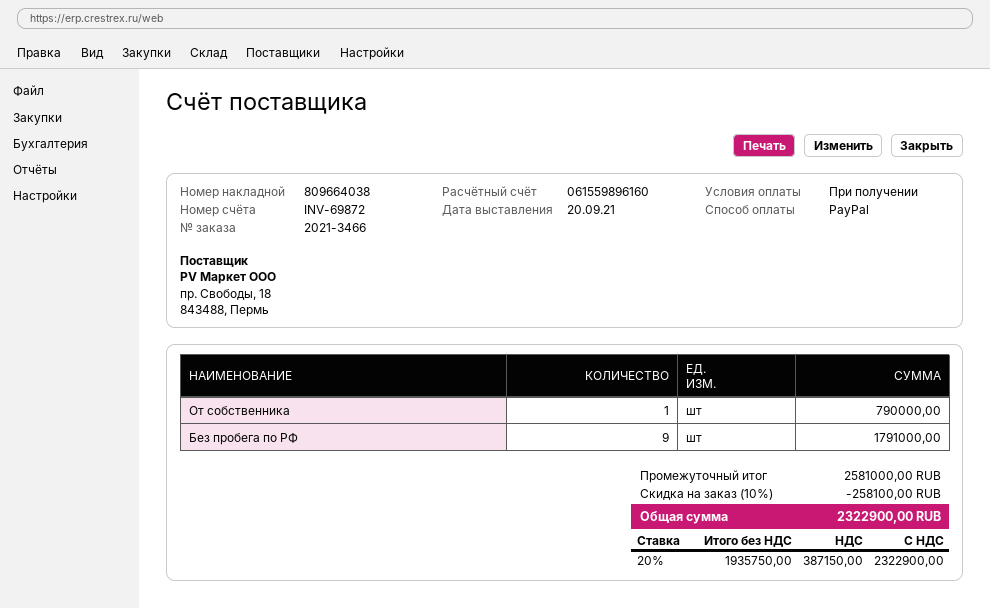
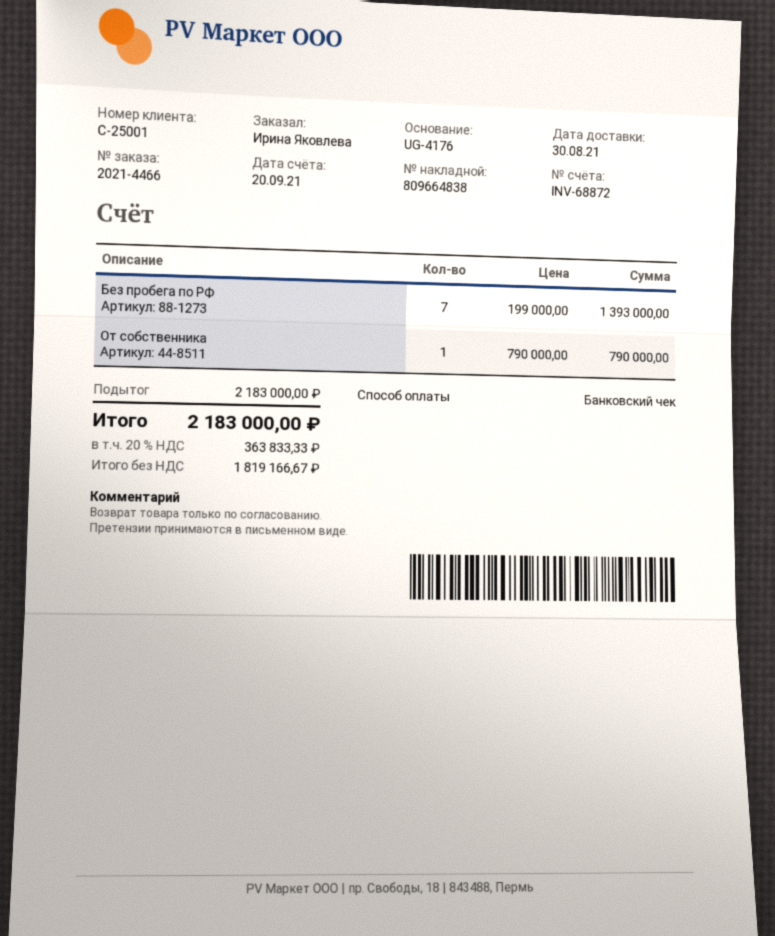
order number: 2021-3466 -> 2021-4466
delivery note number: 809664038 -> 809664838
invoice number: INV-69872 -> INV-68872
payment method: PayPal -> cheque
Без пробега по РФ: 9 for 1791000.00 -> 7 for 1393000.00
subtotal: 2581000.00 -> 2183000.00
discount: 10% = 258100.00 -> none
net: 1935750.00 -> 1819166.67
tax: 20% = 387150.00 -> 20% = 363833.33
total: 2322900.00 -> 2183000.00

